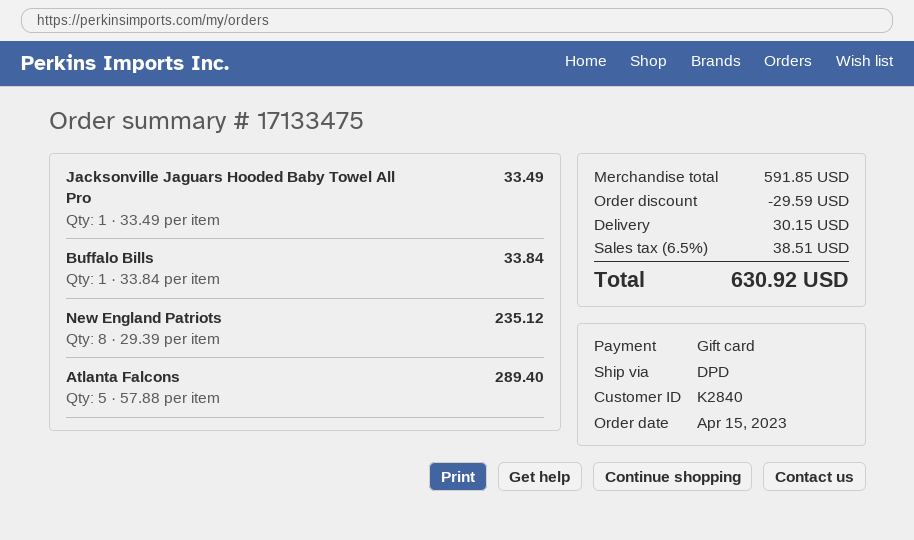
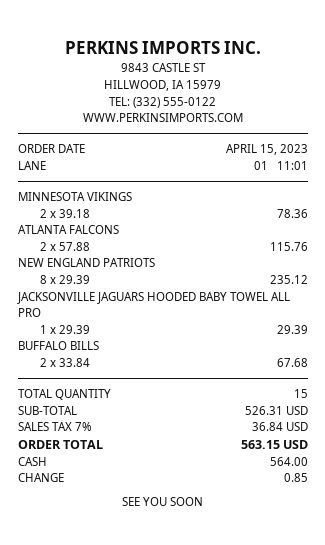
payment method: gift card -> cash
Jacksonville Jaguars Hooded Baby Towel All Pro: 1 x 33.49 = 33.49 -> 1 x 29.39 = 29.39
Buffalo Bills: 1 x 33.84 = 33.84 -> 2 x 33.84 = 67.68
Atlanta Falcons: 5 x 57.88 = 289.40 -> 2 x 57.88 = 115.76
MINNESOTA VIKINGS: none -> 2 x 39.18 = 78.36
subtotal: 591.85 -> 526.31
discount: 29.59 -> none
shipping: 30.15 -> none
tax: 6.5% = 38.51 -> 7% = 36.84
total: 630.92 -> 563.15

